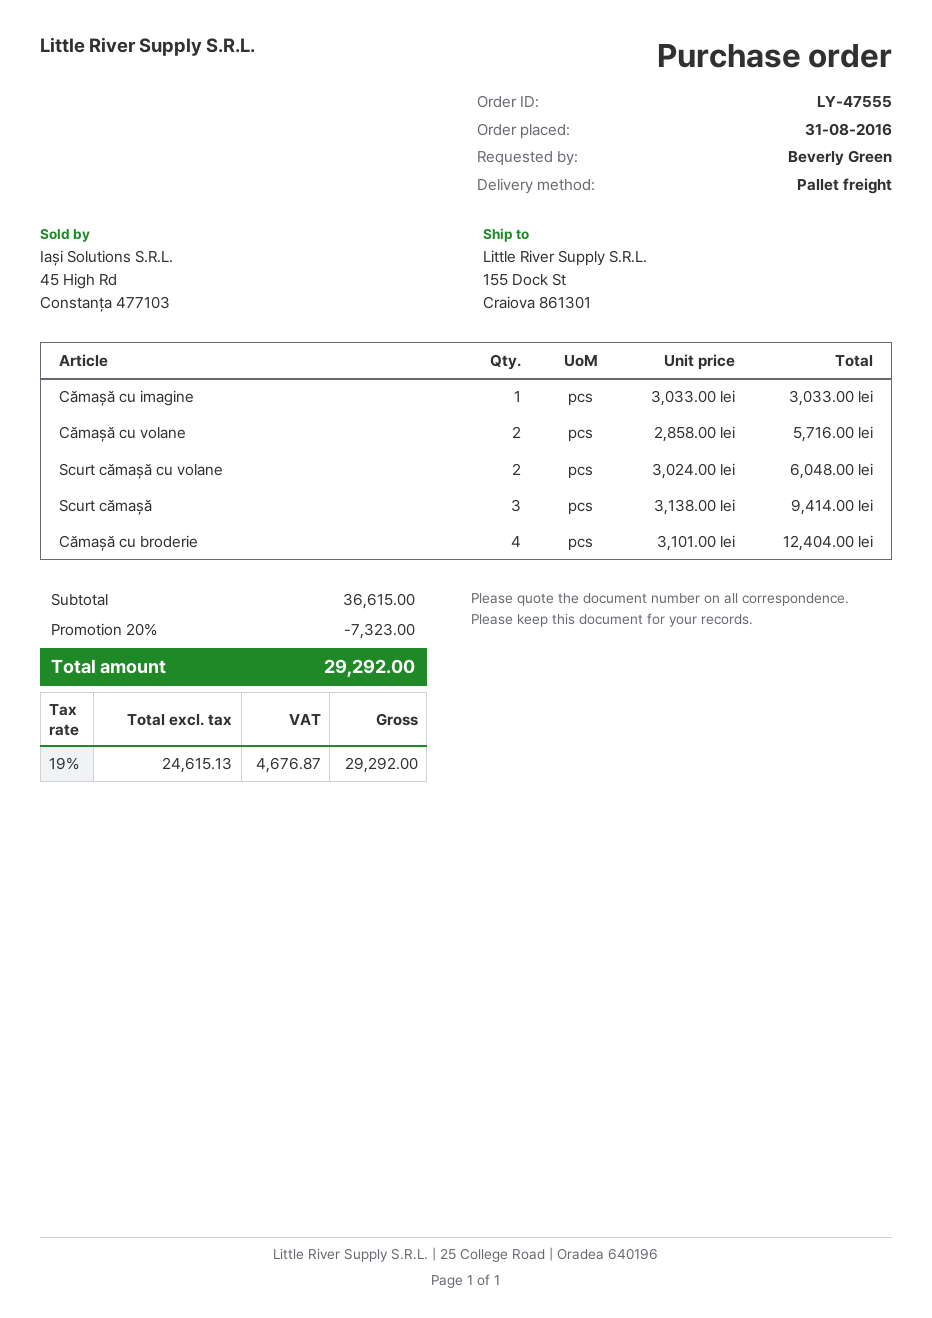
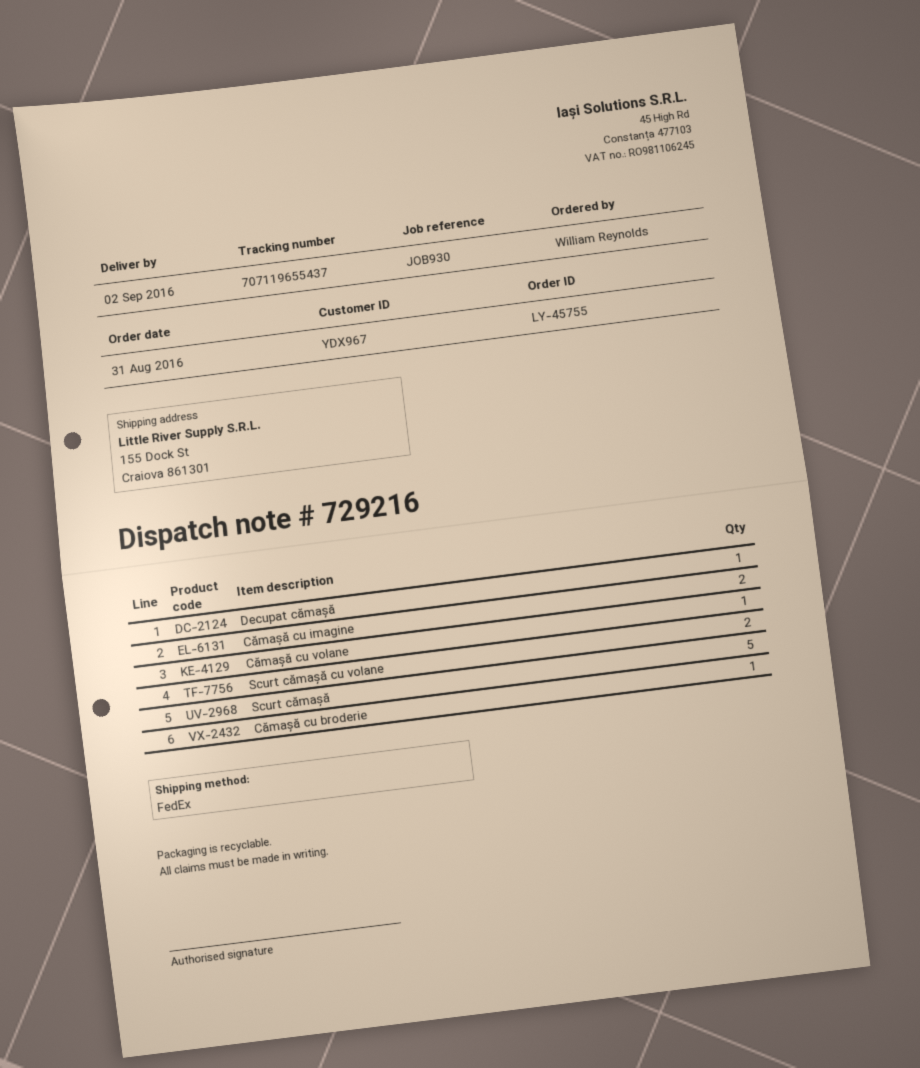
order number: LY-47555 -> LY-45755
ordered by: Beverly Green -> William Reynolds
shipping method: pallet freight -> FedEx
Cămașă cu imagine: 1 -> 2
Cămașă cu volane: 2 -> 1
Scurt cămașă: 3 -> 5
Cămașă cu broderie: 4 -> 1
Decupat cămașă: none -> 1

